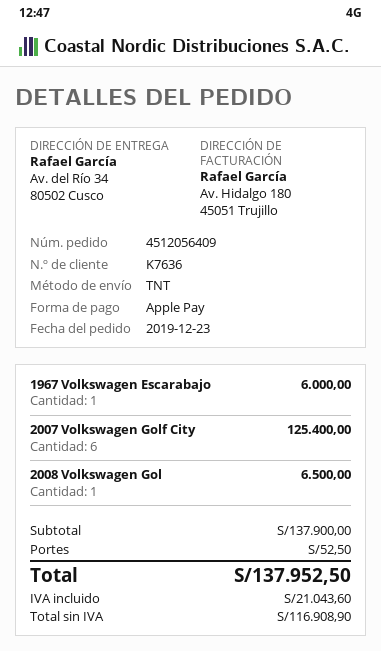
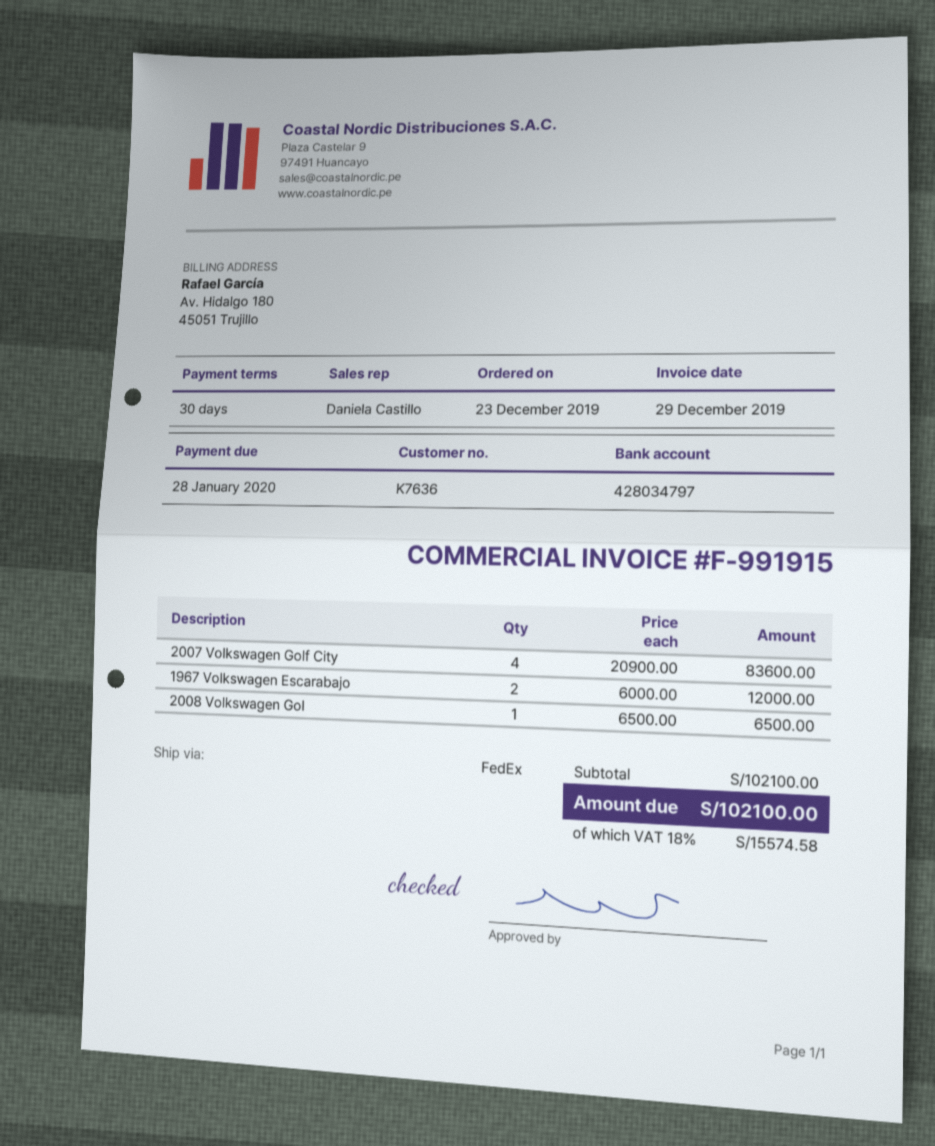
shipping method: TNT -> FedEx
1967 Volkswagen Escarabajo: 1 for 6000.00 -> 2 for 12000.00
2007 Volkswagen Golf City: 6 for 125400.00 -> 4 for 83600.00
subtotal: 137900.00 -> 102100.00
shipping: 52.50 -> none
tax: 21043.60 -> 15574.58
total: 137952.50 -> 102100.00

